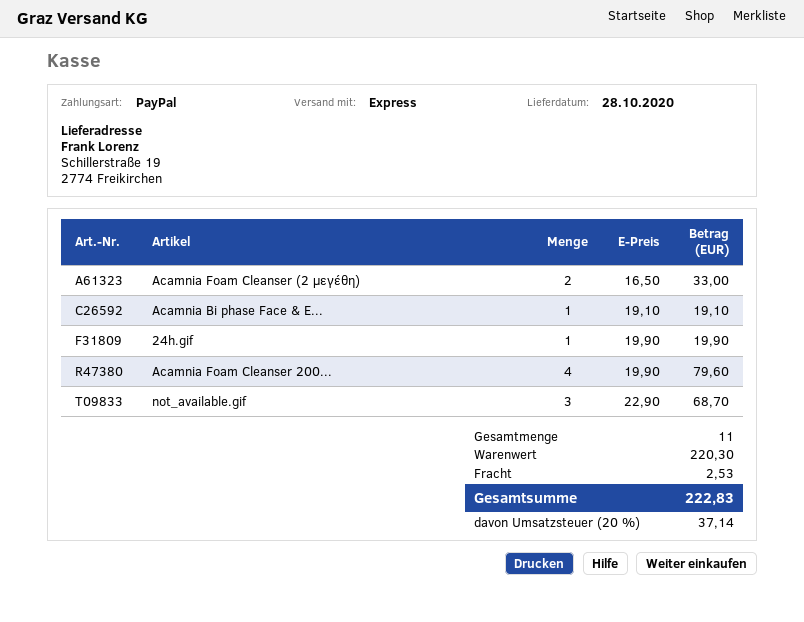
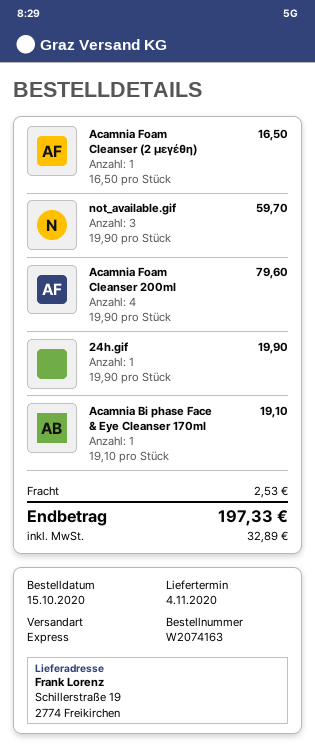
delivery date: 2020-10-28 -> 2020-11-04
Acamnia Foam Cleanser (2 μεγέθη): 2 x 16.50 = 33.00 -> 1 x 16.50 = 16.50
not_available.gif: 3 x 22.90 = 68.70 -> 3 x 19.90 = 59.70
tax: 37.14 -> 32.89
total: 222.83 -> 197.33

